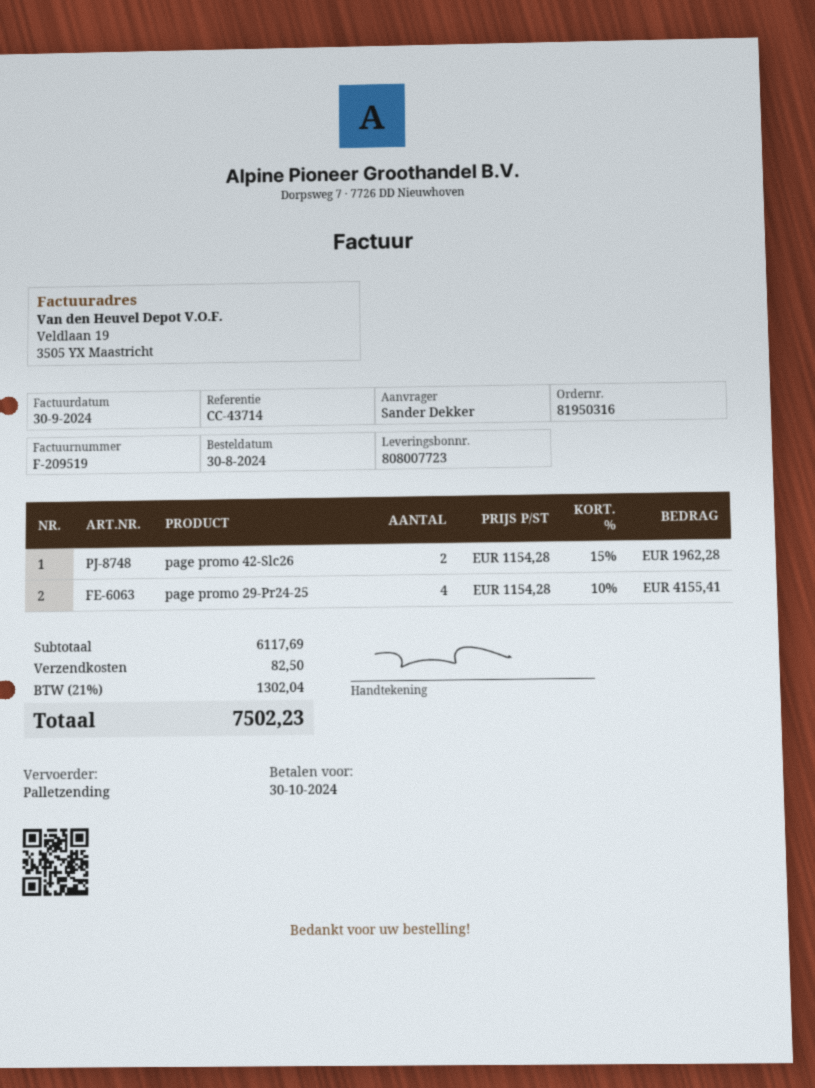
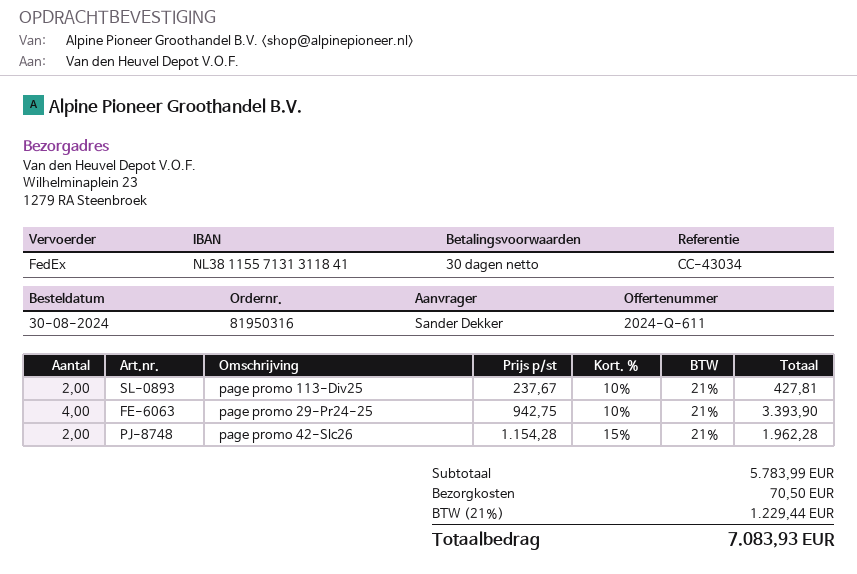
reference: CC-43714 -> CC-43034
shipping method: pallet freight -> FedEx
page promo 29-Pr24-25: 4 x 1154.28 - 10% = 4155.41 -> 4 x 942.75 - 10% = 3393.90
page promo 113-Div25: none -> 2 x 237.67 - 10% = 427.81
subtotal: 6117.69 -> 5783.99
shipping: 82.50 -> 70.50
tax: 21% = 1302.04 -> 21% = 1229.44
total: 7502.23 -> 7083.93

